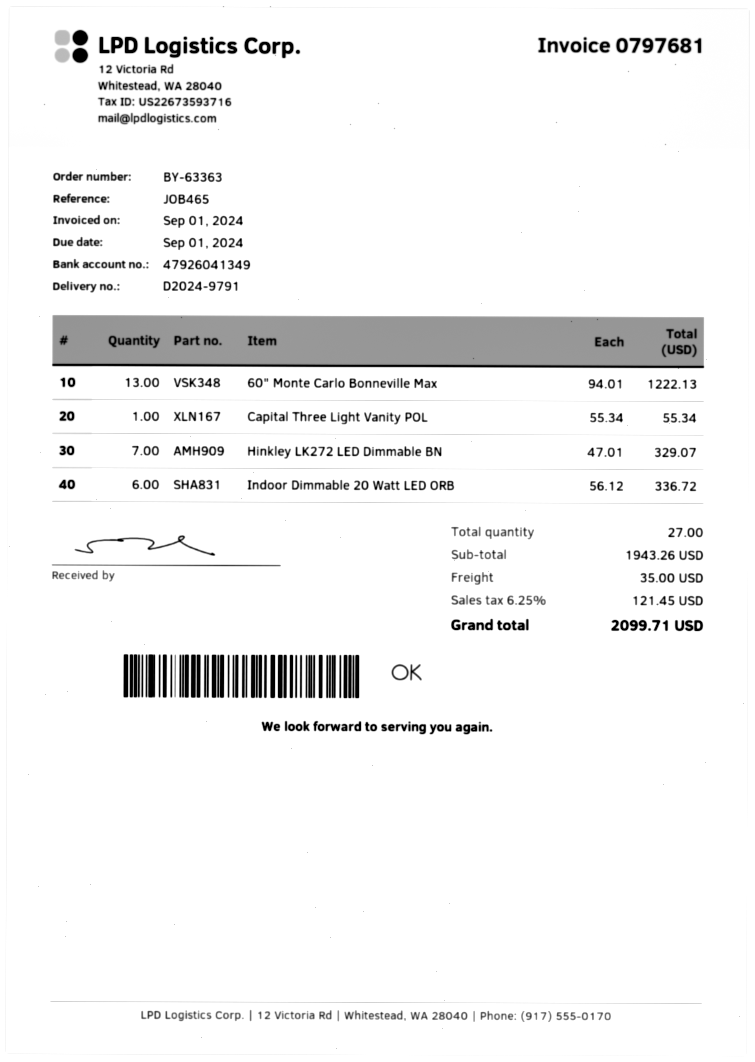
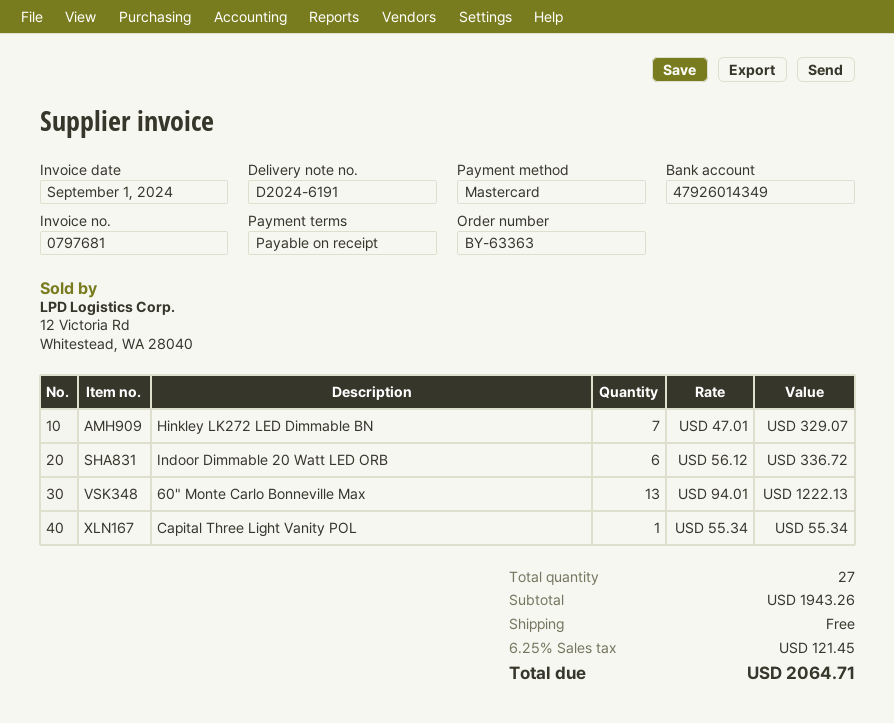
delivery note number: D2024-9791 -> D2024-6191
bank account: 47926041349 -> 47926014349
shipping: 35.00 -> 0.00
total: 2099.71 -> 2064.71

